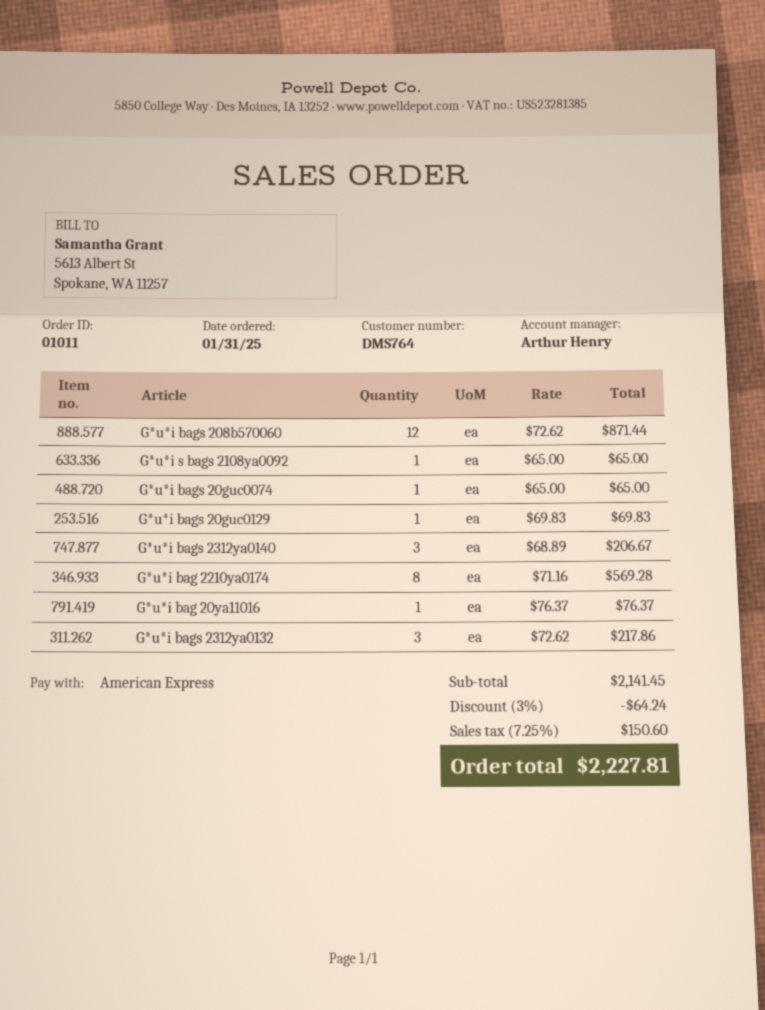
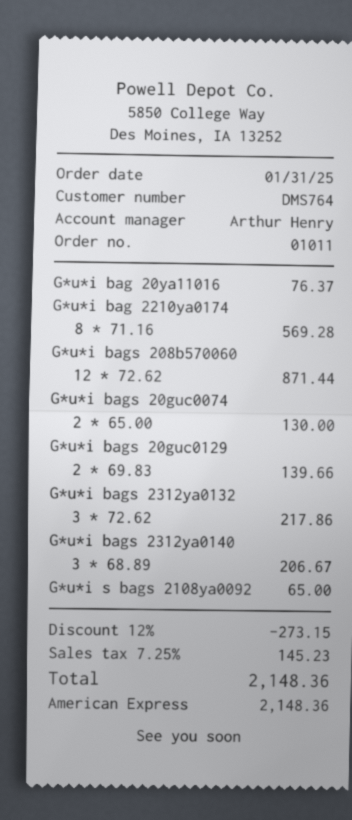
G*u*i bags 20guc0074: 1 x 65.00 = 65.00 -> 2 x 65.00 = 130.00
G*u*i bags 20guc0129: 1 x 69.83 = 69.83 -> 2 x 69.83 = 139.66
discount: 3% = 64.24 -> 12% = 273.15
tax: 7.25% = 150.60 -> 7.25% = 145.23
total: 2227.81 -> 2148.36

